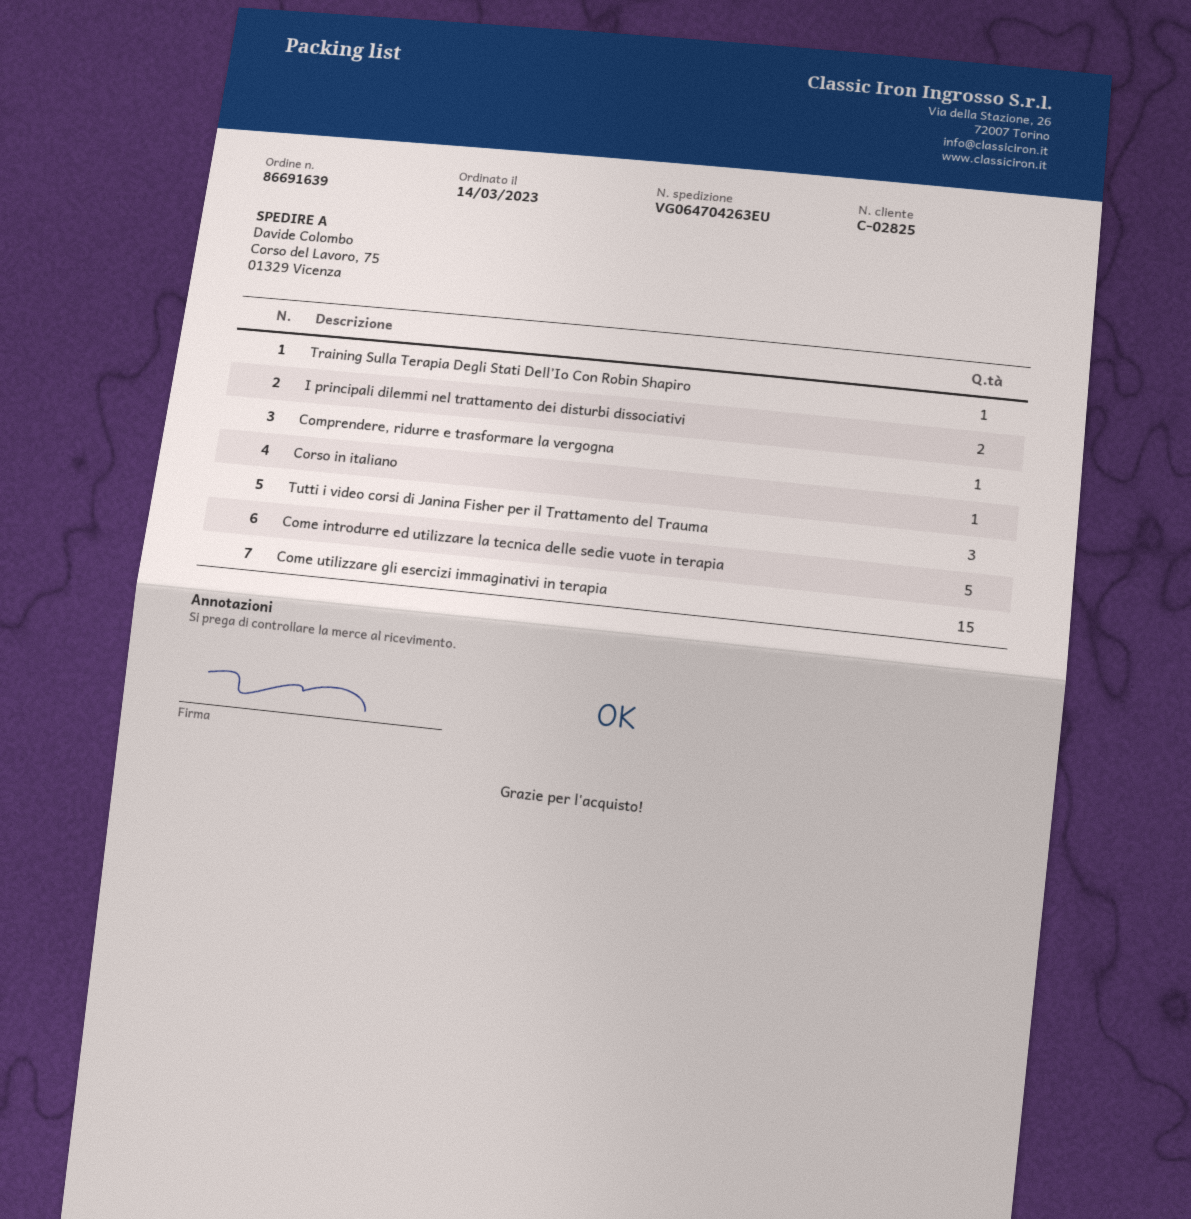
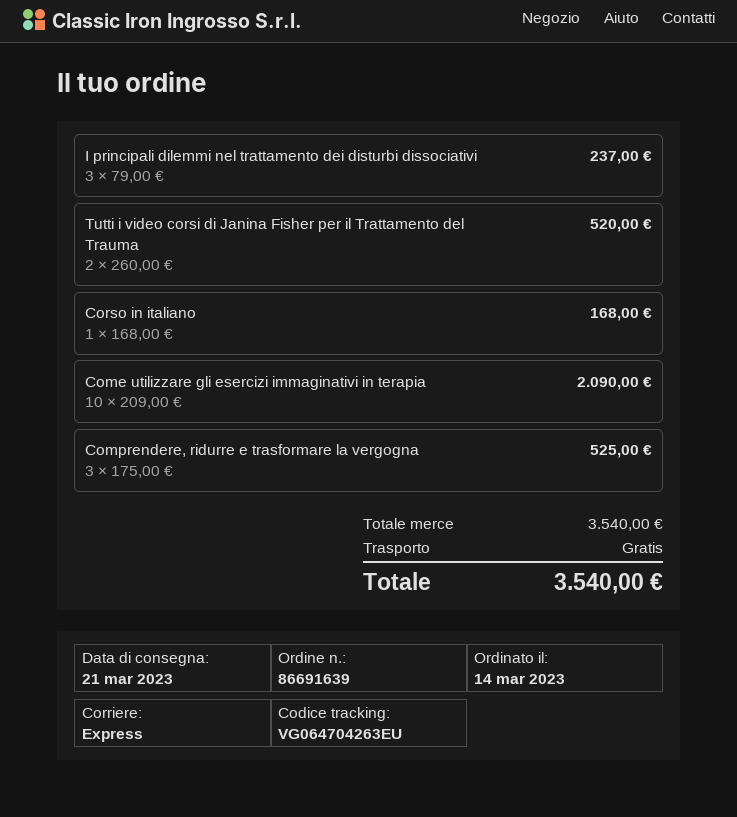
Training Sulla Terapia Degli Stati Dell’Io Con Robin Shapiro: 1 -> none
I principali dilemmi nel trattamento dei disturbi dissociativi: 2 -> 3
Comprendere, ridurre e trasformare la vergogna: 1 -> 3
Tutti i video corsi di Janina Fisher per il Trattamento del Trauma: 3 -> 2
Come introdurre ed utilizzare la tecnica delle sedie vuote in terapia: 5 -> none
Come utilizzare gli esercizi immaginativi in terapia: 15 -> 10

